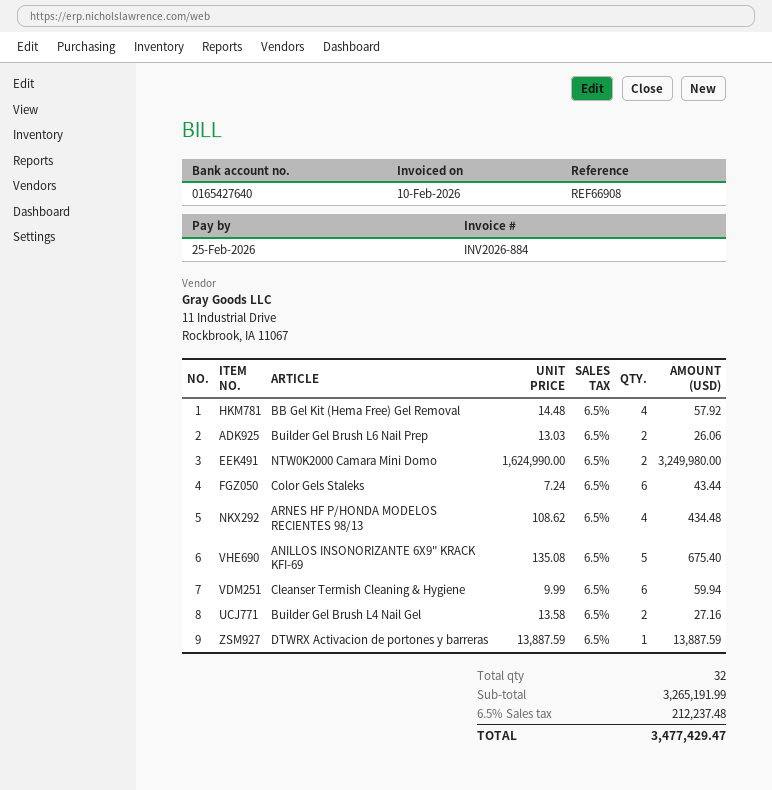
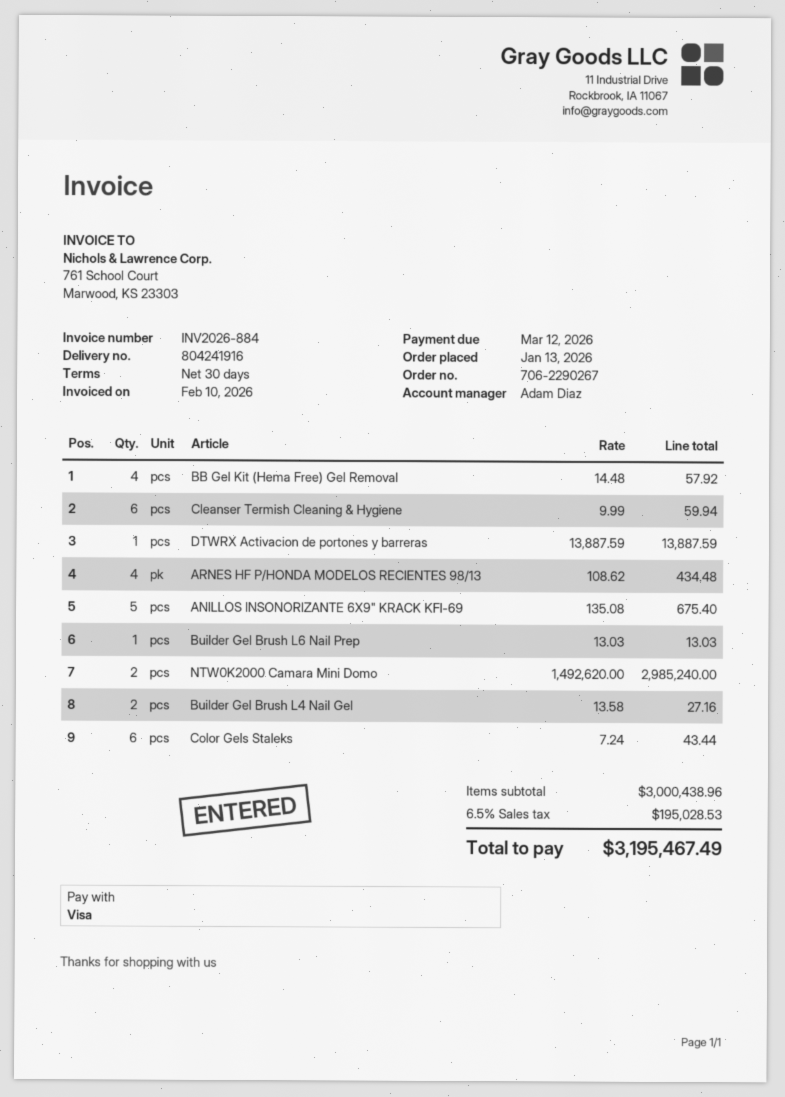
due date: 2026-02-25 -> 2026-03-12
Builder Gel Brush L6 Nail Prep: 2 x 13.03 = 26.06 -> 1 x 13.03 = 13.03
NTW0K2000 Camara Mini Domo: 2 x 1624990.00 = 3249980.00 -> 2 x 1492620.00 = 2985240.00
subtotal: 3265191.99 -> 3000438.96
tax: 6.5% = 212237.48 -> 6.5% = 195028.53
total: 3477429.47 -> 3195467.49

